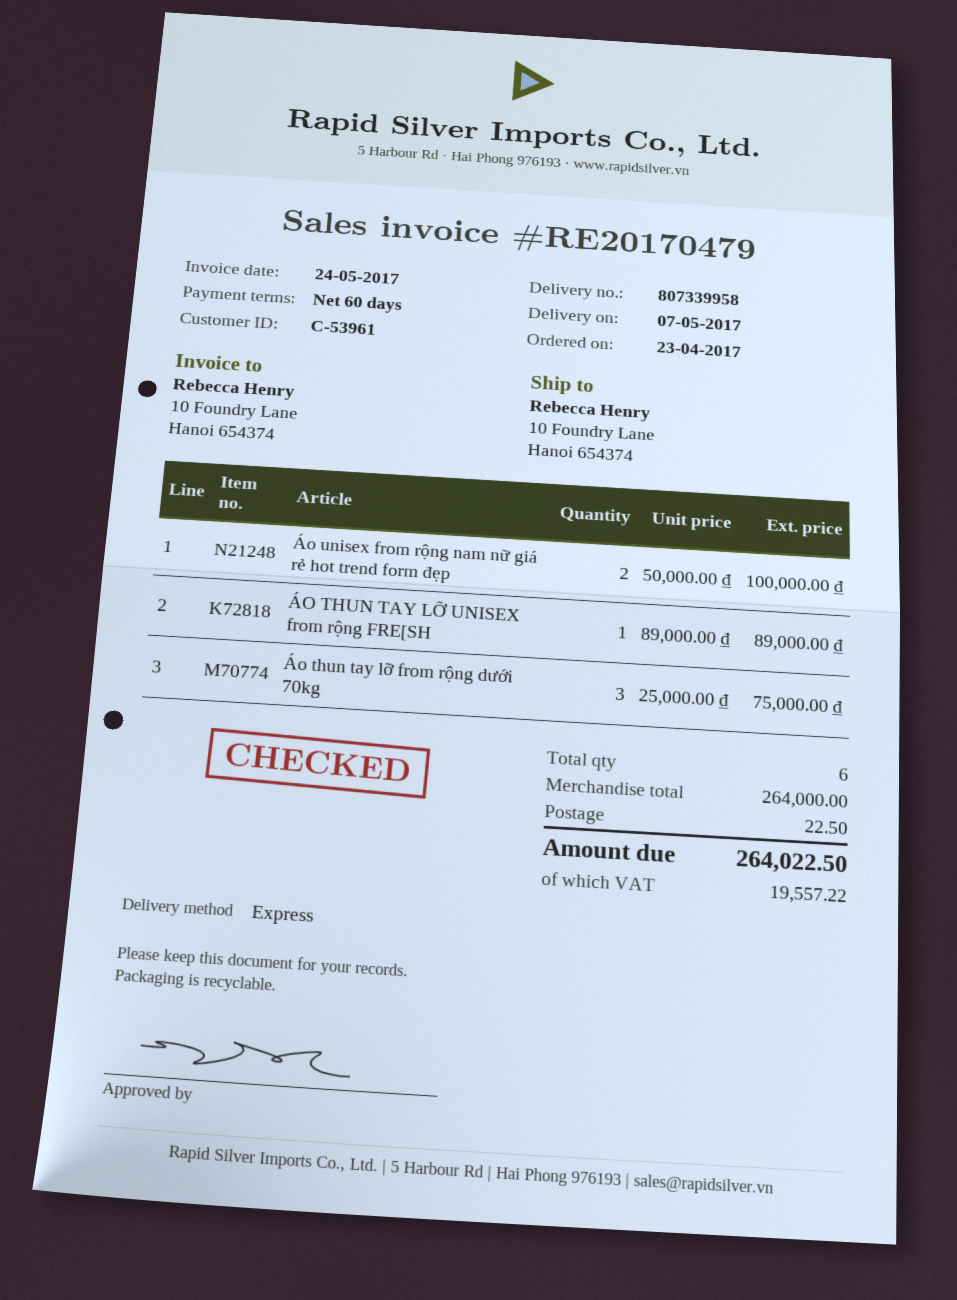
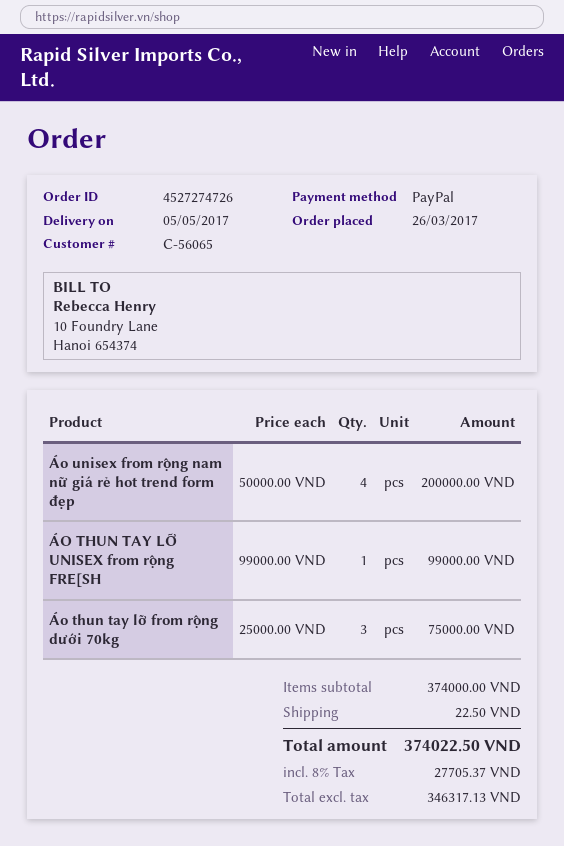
order date: 2017-04-23 -> 2017-03-26
delivery date: 2017-05-07 -> 2017-05-05
customer number: C-53961 -> C-56065
Áo unisex from rộng nam nữ giá rẻ hot trend form đẹp: 2 x 50000.00 = 100000.00 -> 4 x 50000.00 = 200000.00
ÁO THUN TAY LỠ UNISEX from rộng FRE[SH: 1 x 89000.00 = 89000.00 -> 1 x 99000.00 = 99000.00
subtotal: 264000.00 -> 374000.00
tax: 19557.22 -> 27705.37
total: 264022.50 -> 374022.50

